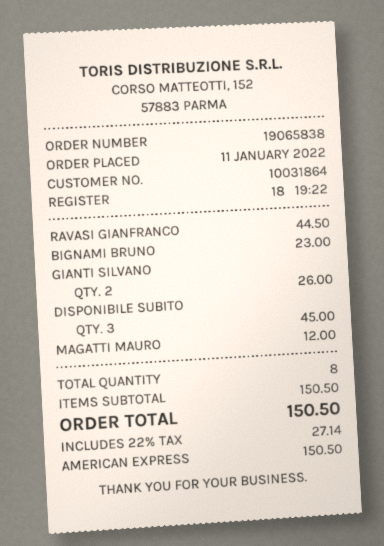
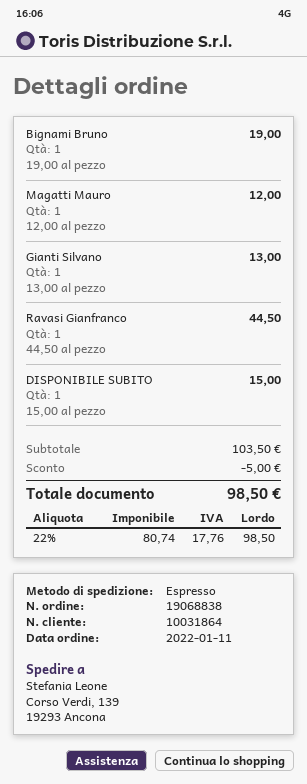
order number: 19065838 -> 19068838
BIGNAMI BRUNO: 1 for 23.00 -> 1 for 19.00
GIANTI SILVANO: 2 for 26.00 -> 1 for 13.00
DISPONIBILE SUBITO: 3 for 45.00 -> 1 for 15.00
subtotal: 150.50 -> 103.50
discount: none -> 5.00
tax: 22% = 27.14 -> 22% = 17.76
total: 150.50 -> 98.50

